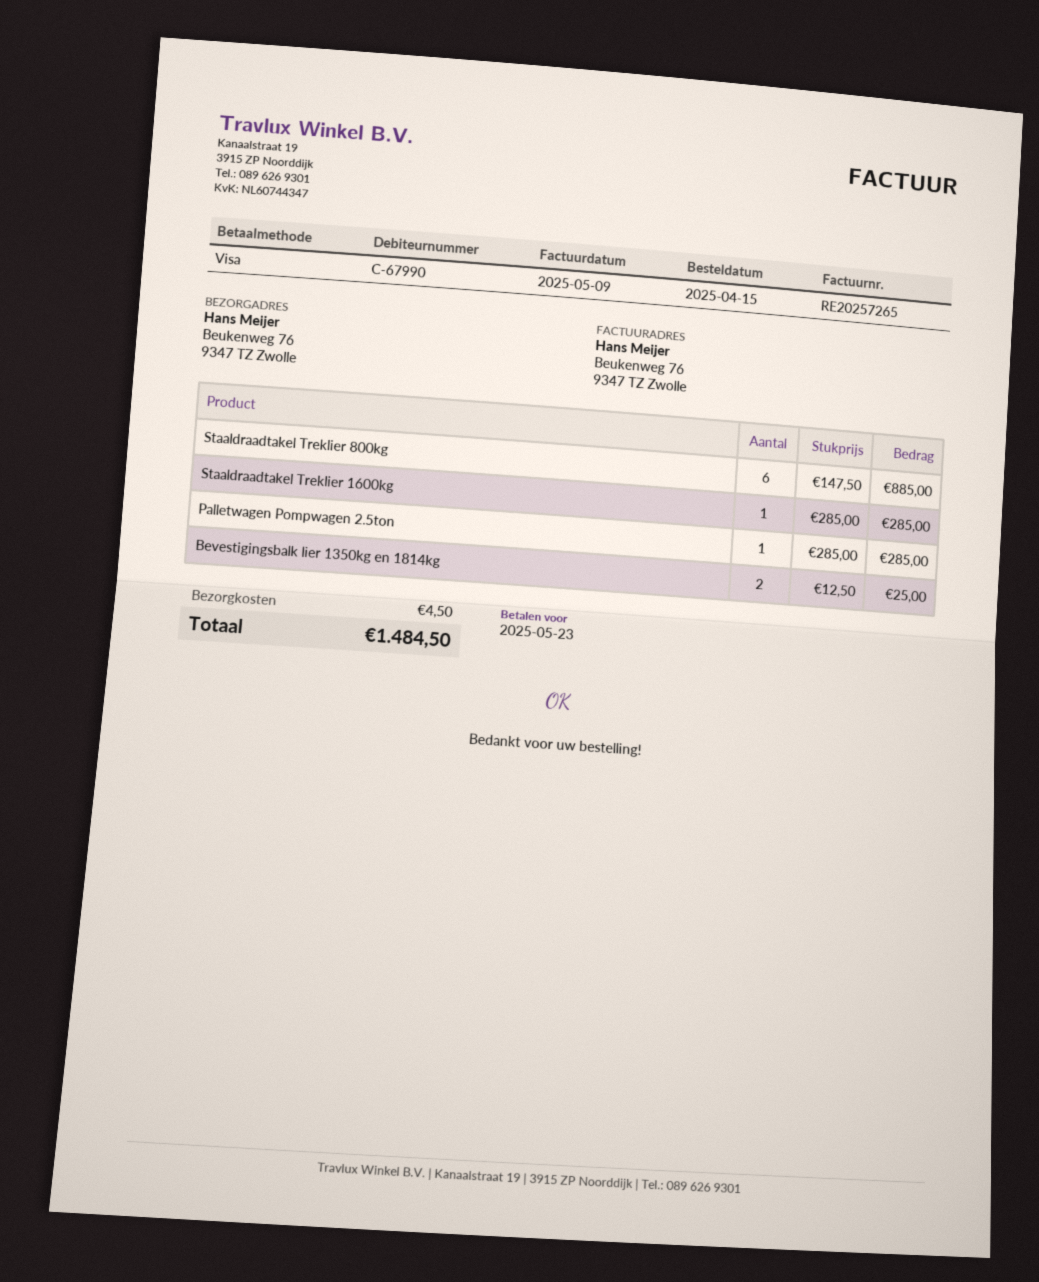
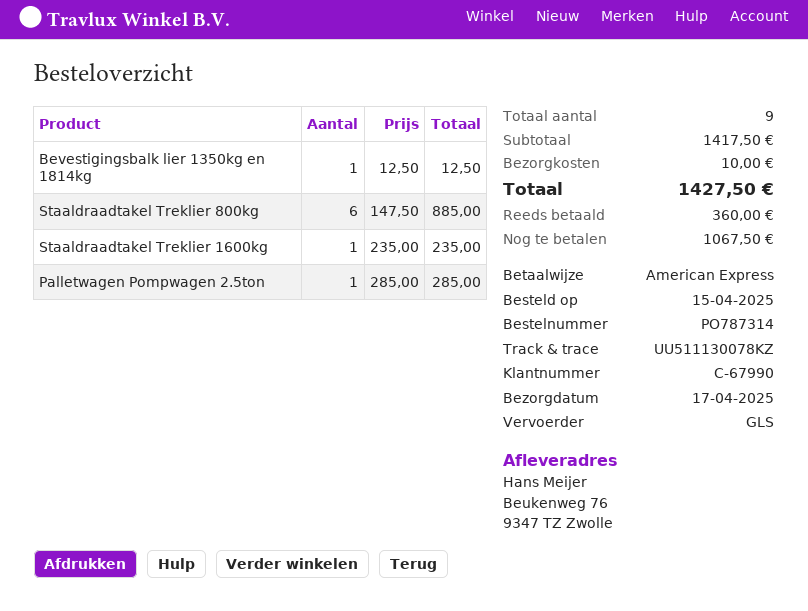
payment method: Visa -> American Express
Staaldraadtakel Treklier 1600kg: 1 x 285.00 = 285.00 -> 1 x 235.00 = 235.00
Bevestigingsbalk lier 1350kg en 1814kg: 2 x 12.50 = 25.00 -> 1 x 12.50 = 12.50
shipping: 4.50 -> 10.00
total: 1484.50 -> 1427.50

